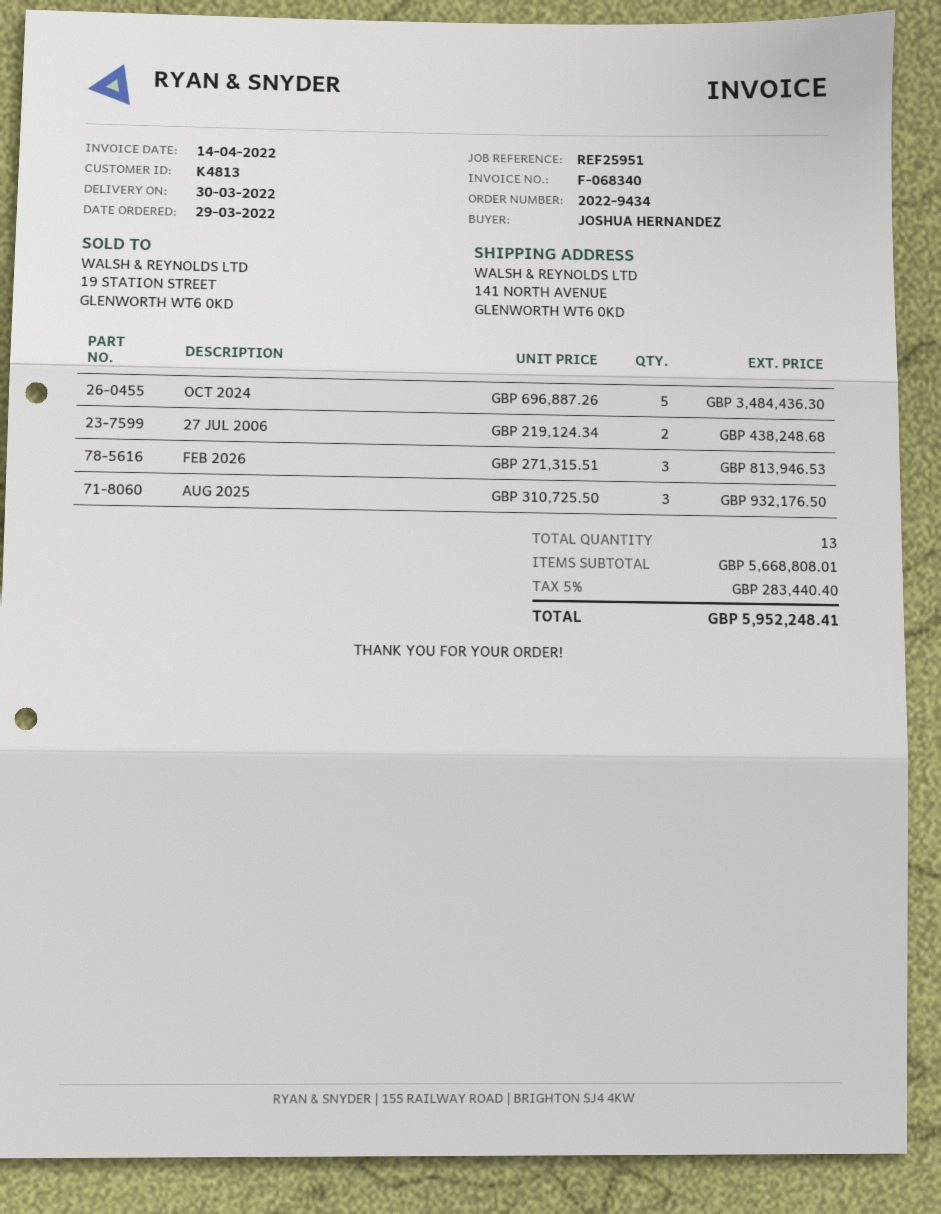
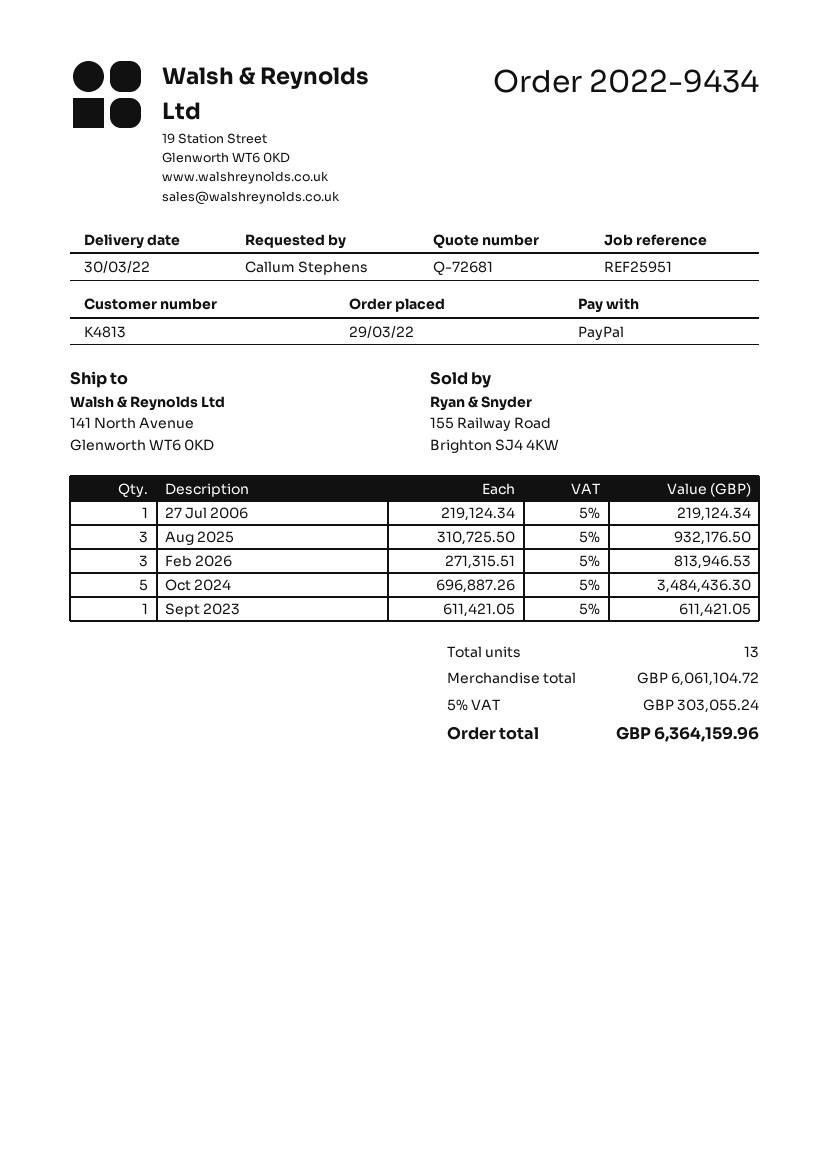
ordered by: JOSHUA HERNANDEZ -> Callum Stephens
27 JUL 2006: 2 x 219124.34 = 438248.68 -> 1 x 219124.34 = 219124.34
Sept 2023: none -> 1 x 611421.05 = 611421.05
subtotal: 5668808.01 -> 6061104.72
tax: 5% = 283440.40 -> 5% = 303055.24
total: 5952248.41 -> 6364159.96

